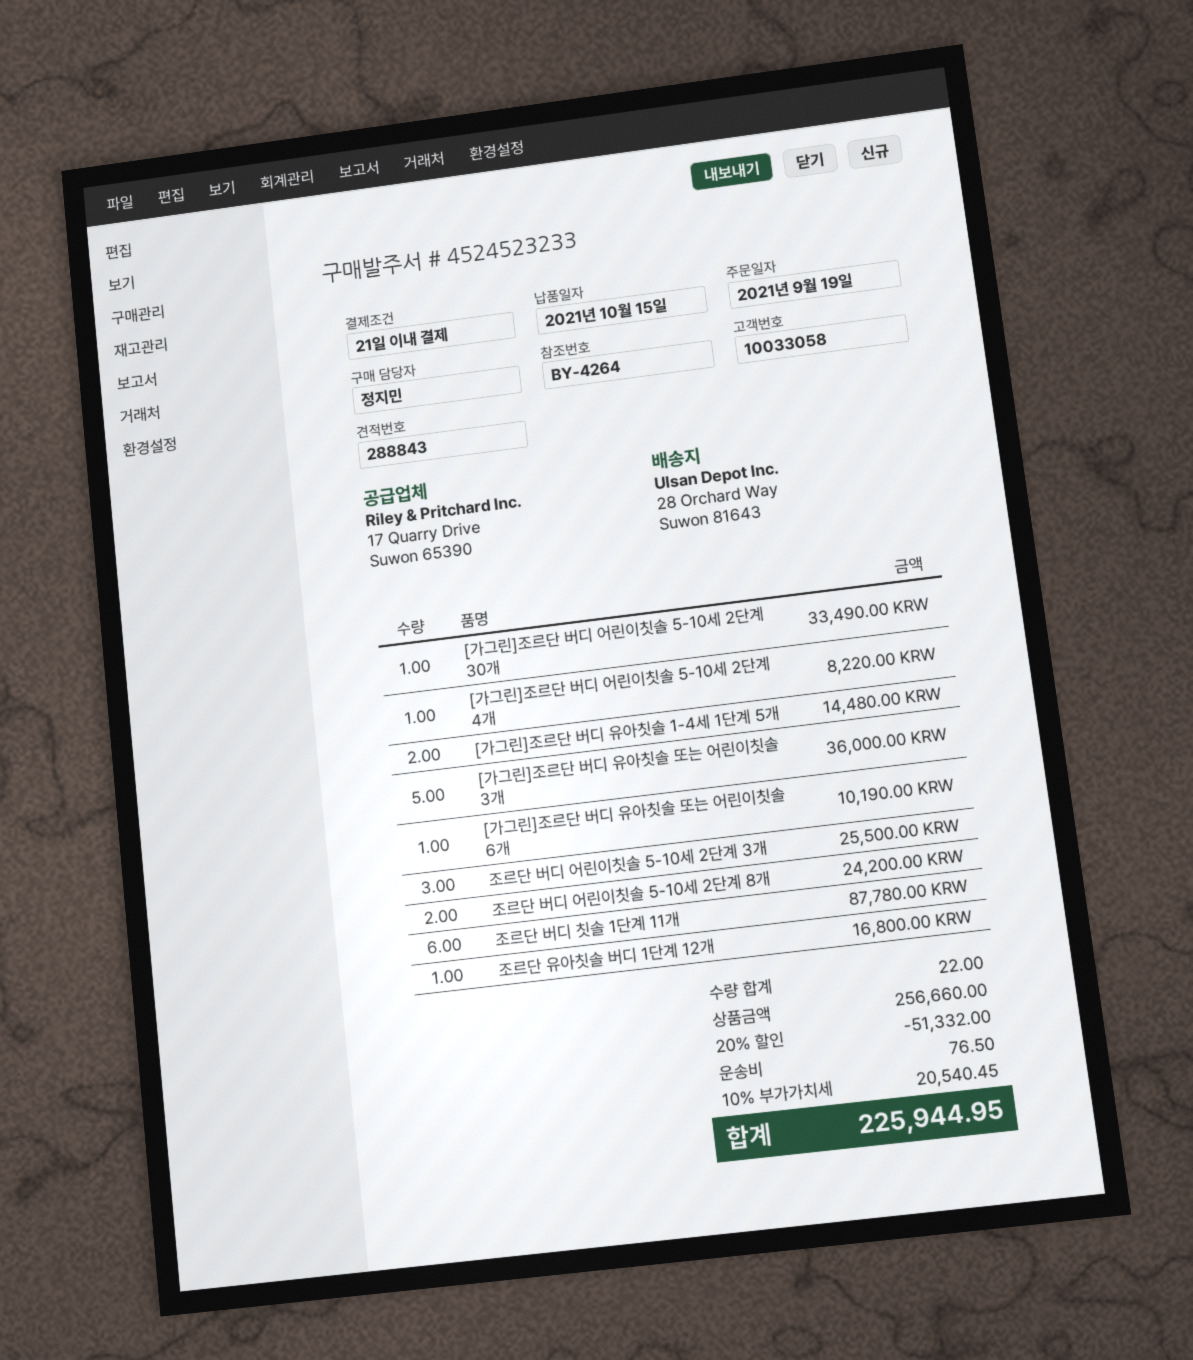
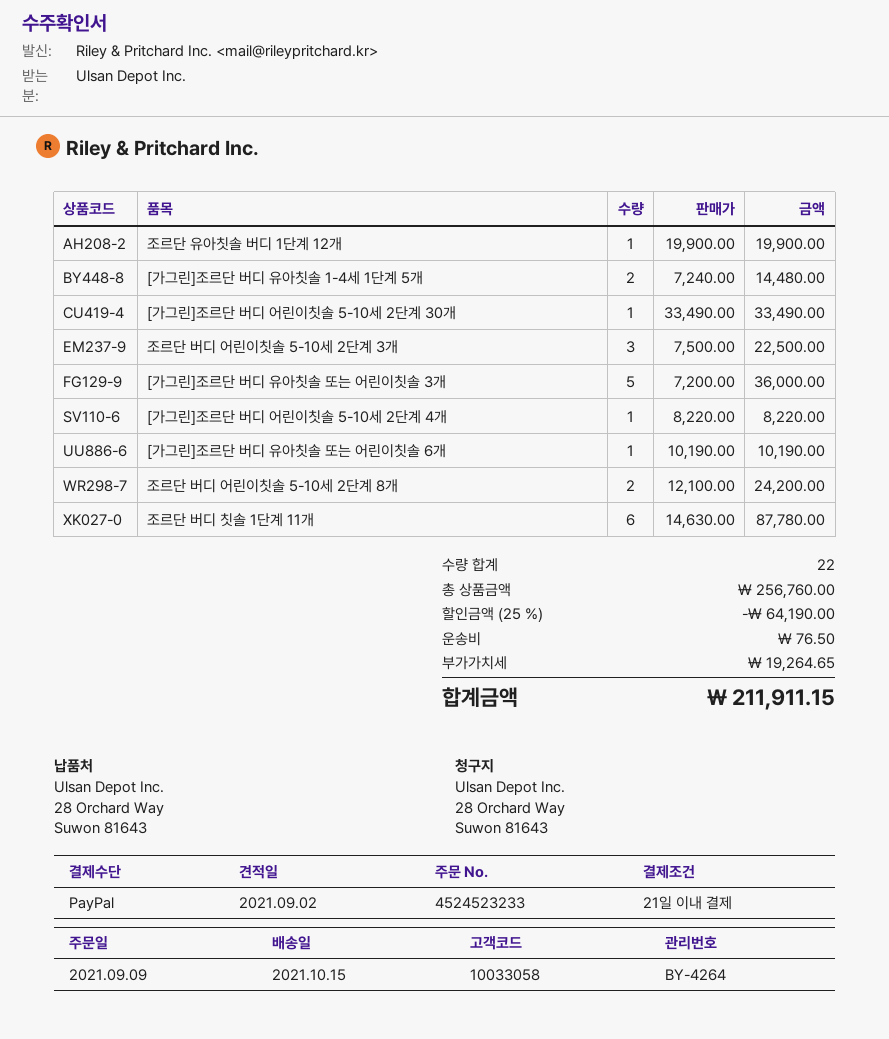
order date: 2021-09-19 -> 2021-09-09
조르단 버디 어린이칫솔 5-10세 2단계 3개: 3 for 25500.00 -> 3 for 22500.00
조르단 유아칫솔 버디 1단계 12개: 1 for 16800.00 -> 1 for 19900.00
subtotal: 256660.00 -> 256760.00
discount: 20% = 51332.00 -> 25% = 64190.00
tax: 20540.45 -> 19264.65
total: 225944.95 -> 211911.15

